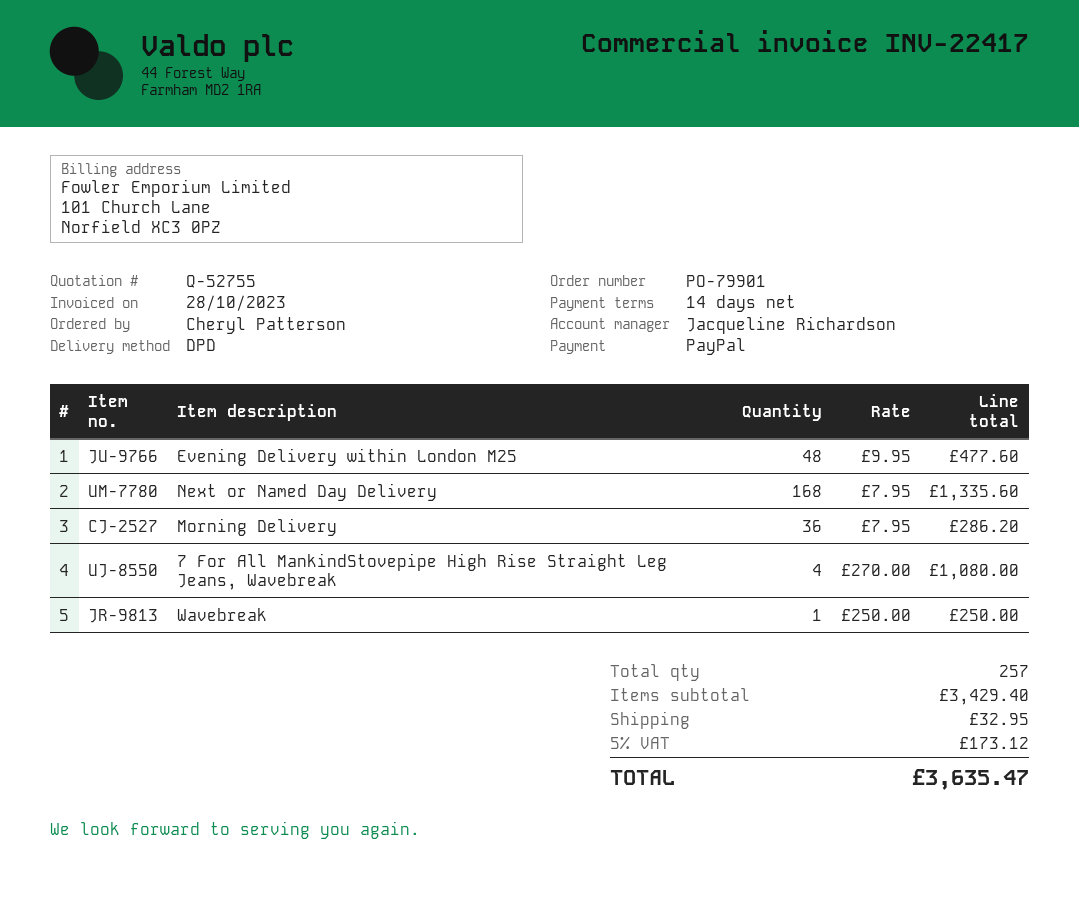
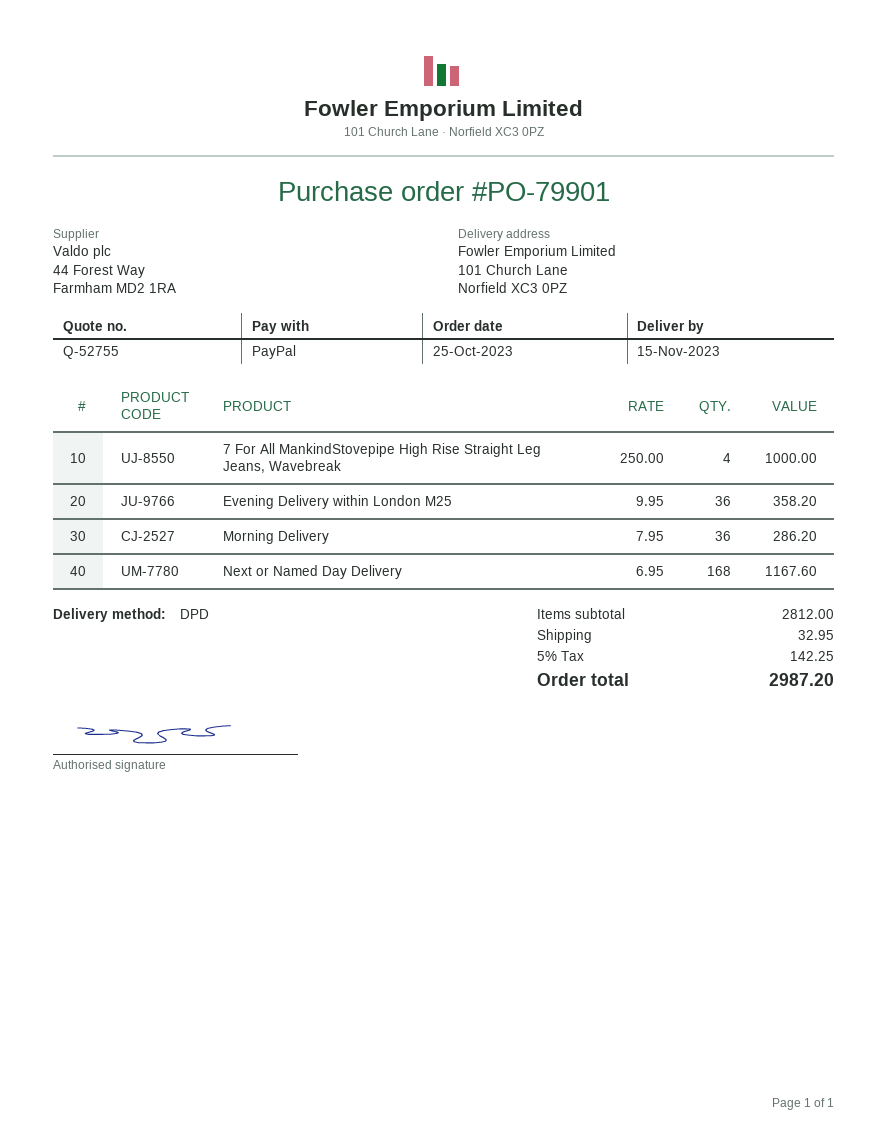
Evening Delivery within London M25: 48 x 9.95 = 477.60 -> 36 x 9.95 = 358.20
Next or Named Day Delivery: 168 x 7.95 = 1335.60 -> 168 x 6.95 = 1167.60
7 For All MankindStovepipe High Rise Straight Leg Jeans, Wavebreak: 4 x 270.00 = 1080.00 -> 4 x 250.00 = 1000.00
Wavebreak: 1 x 250.00 = 250.00 -> none
subtotal: 3429.40 -> 2812.00
tax: 5% = 173.12 -> 5% = 142.25
total: 3635.47 -> 2987.20

